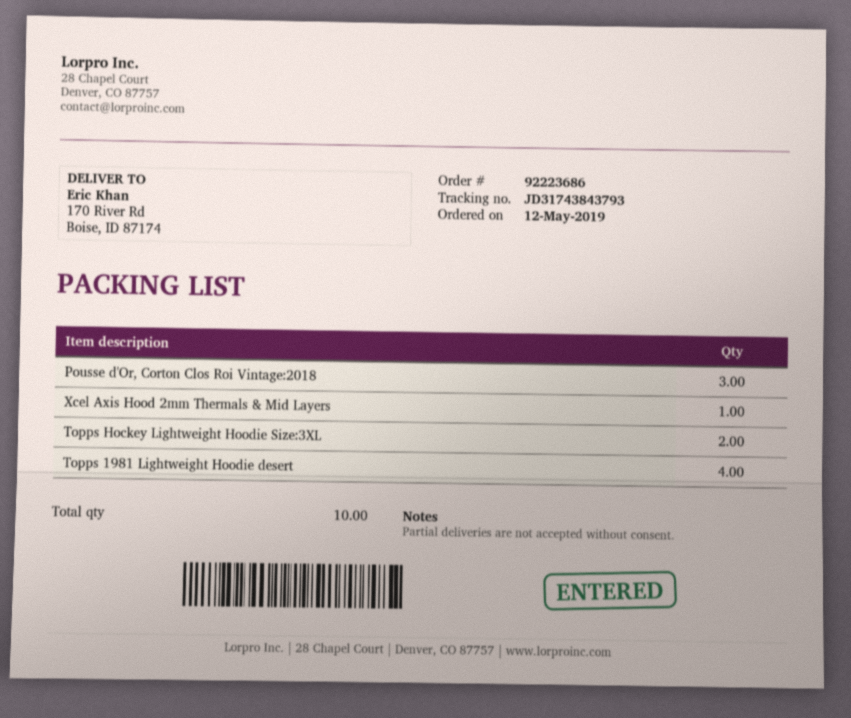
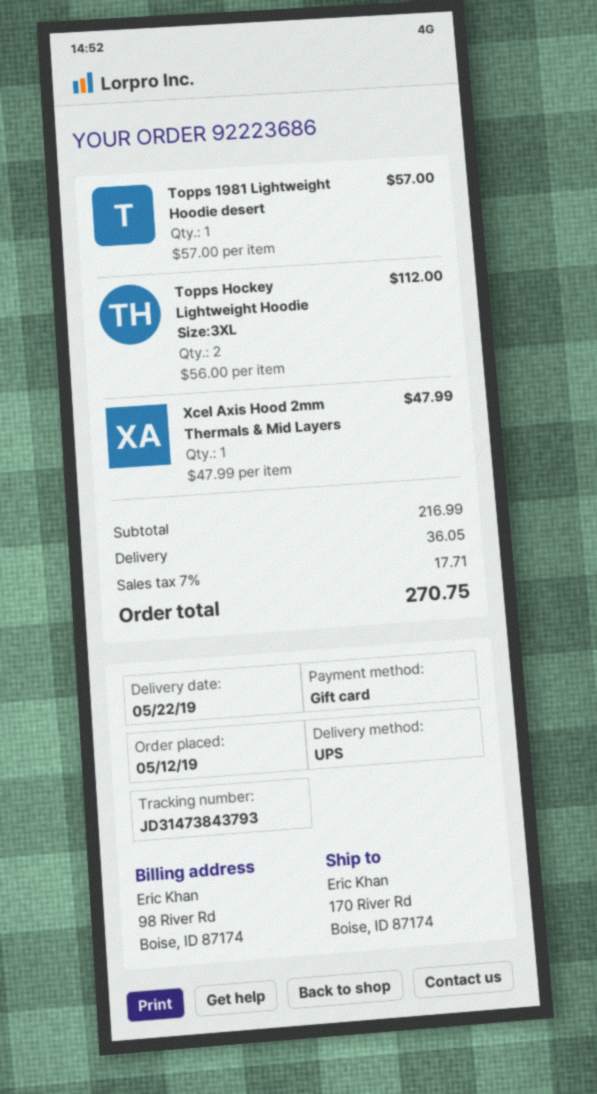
tracking number: JD31743843793 -> JD31473843793
Pousse d'Or, Corton Clos Roi Vintage:2018: 3 -> none
Topps 1981 Lightweight Hoodie desert: 4 -> 1

